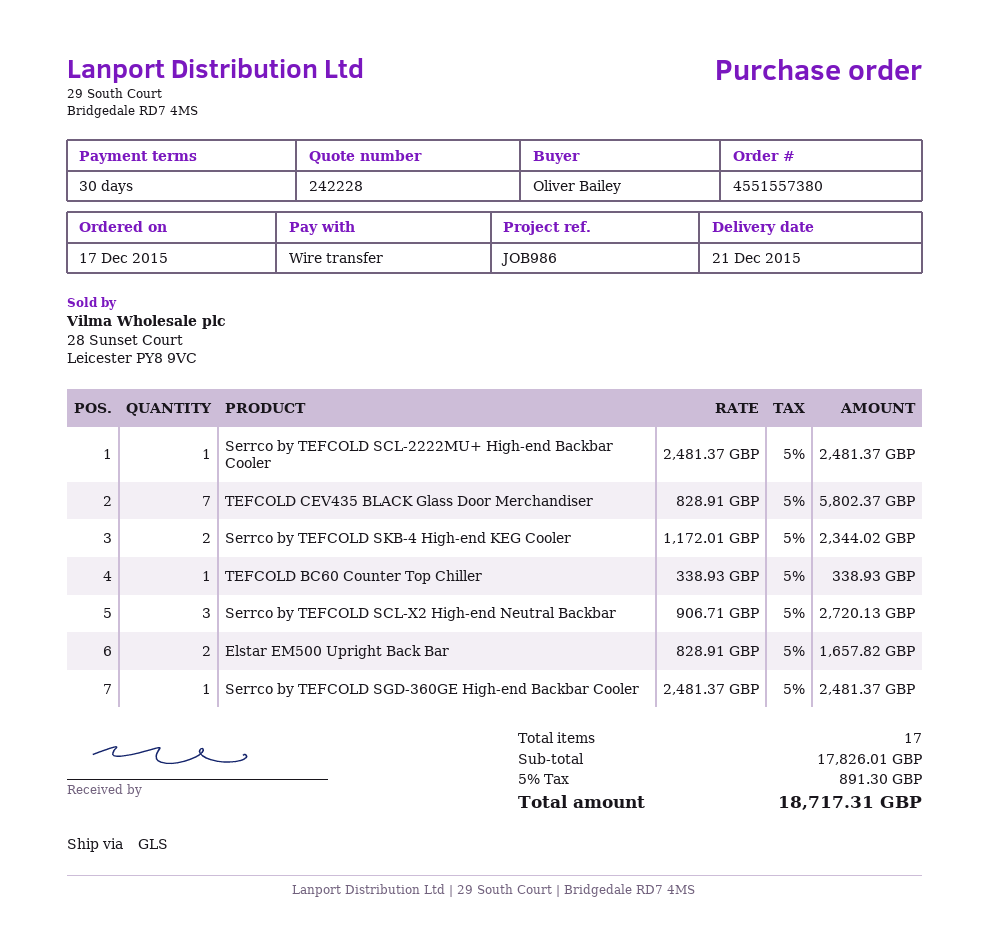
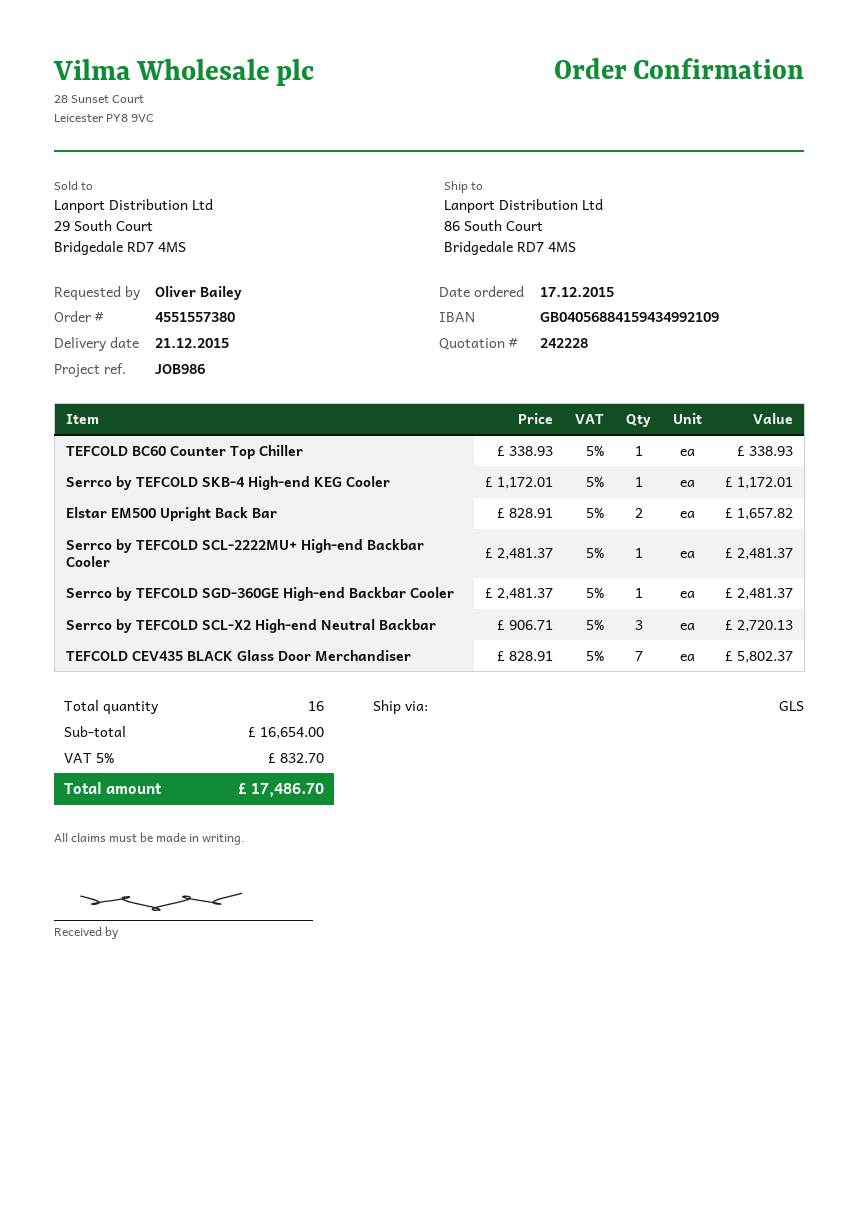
Serrco by TEFCOLD SKB-4 High-end KEG Cooler: 2 x 1172.01 = 2344.02 -> 1 x 1172.01 = 1172.01
total quantity: 17 -> 16
subtotal: 17826.01 -> 16654.00
tax: 5% = 891.30 -> 5% = 832.70
total: 18717.31 -> 17486.70

